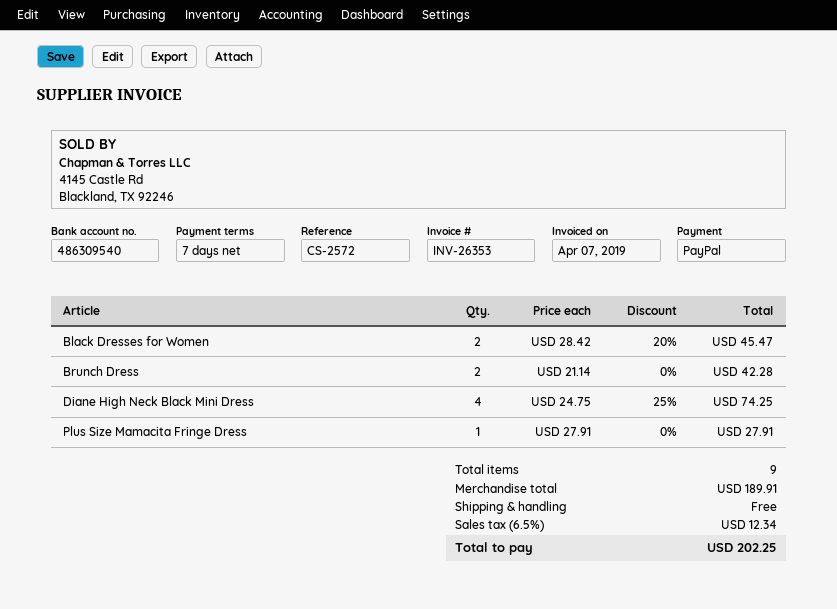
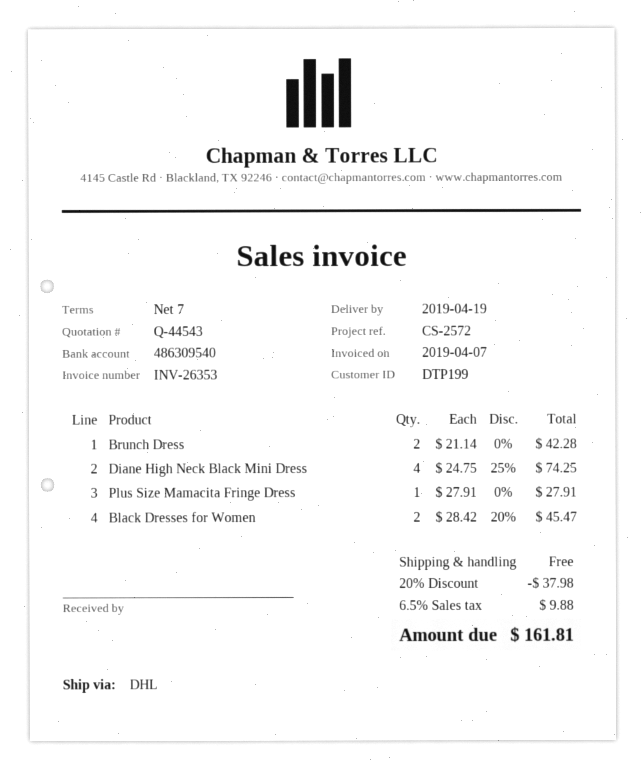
discount: none -> 20% = 37.98
tax: 6.5% = 12.34 -> 6.5% = 9.88
total: 202.25 -> 161.81

